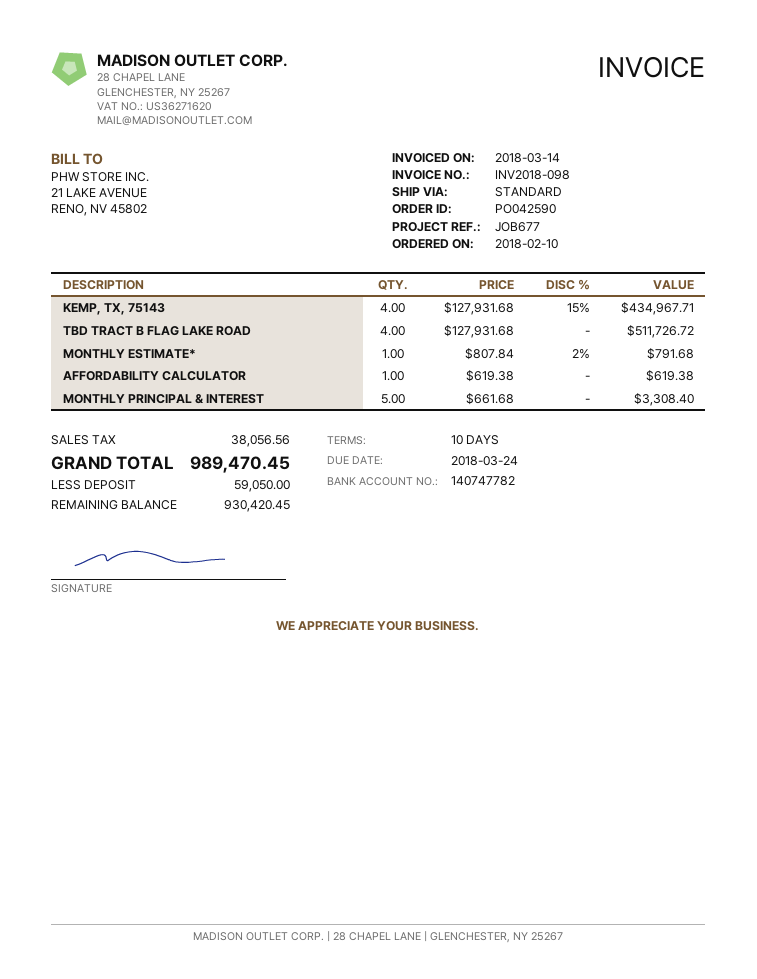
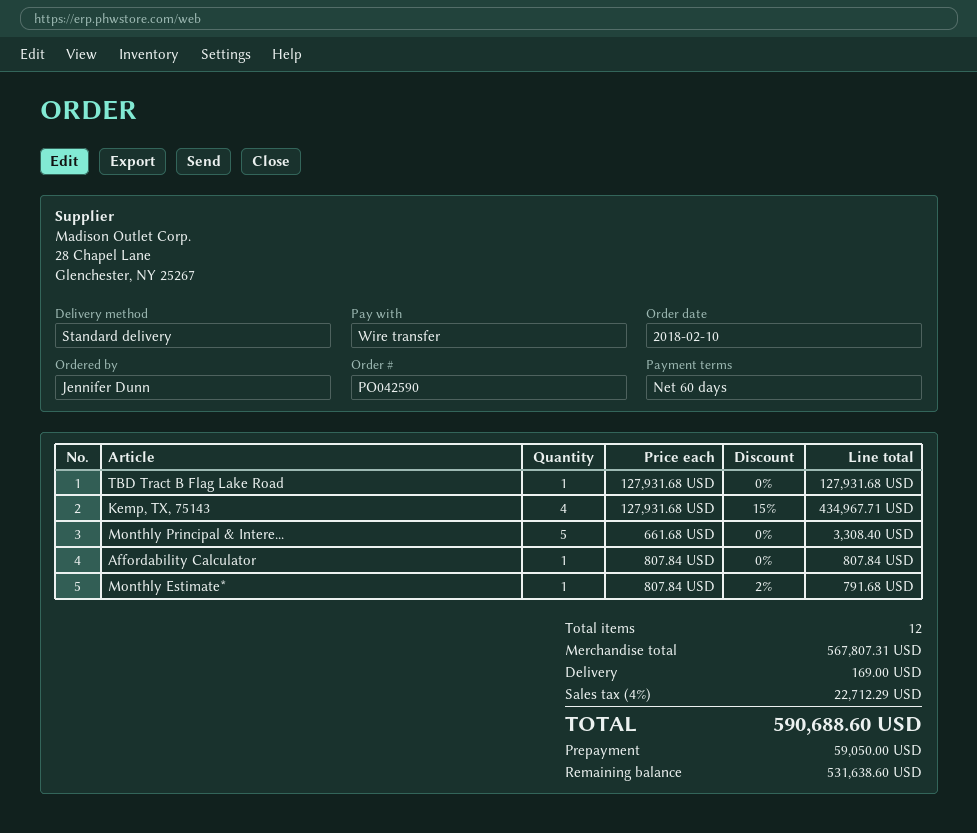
payment terms: 10 days -> 60 days
TBD TRACT B FLAG LAKE ROAD: 4 x 127931.68 = 511726.72 -> 1 x 127931.68 = 127931.68
AFFORDABILITY CALCULATOR: 1 x 619.38 = 619.38 -> 1 x 807.84 = 807.84
shipping: none -> 169.00
tax: 38056.56 -> 22712.29
total: 989470.45 -> 590688.60
balance: 930420.45 -> 531638.60

